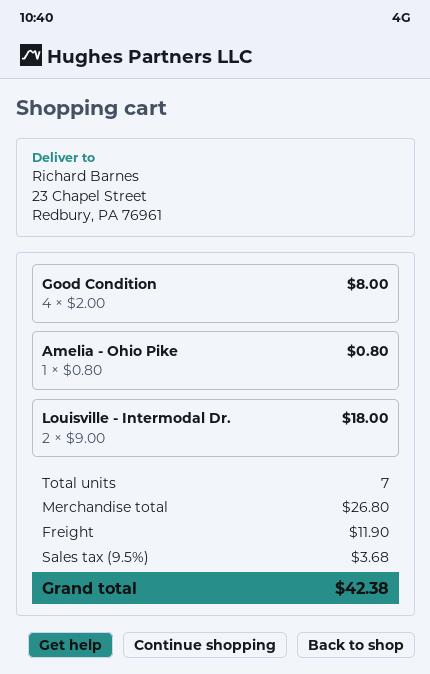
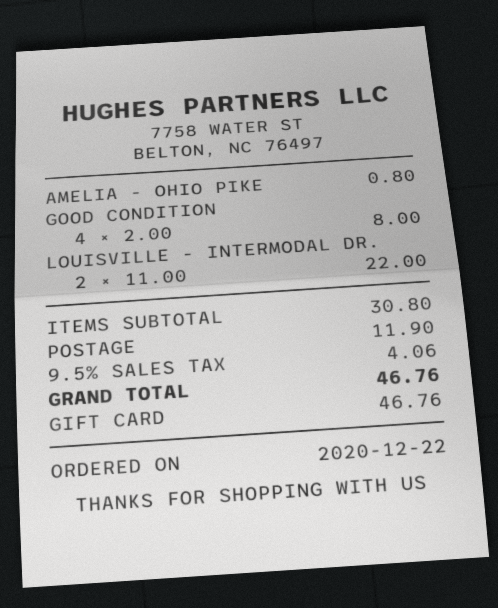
Louisville - Intermodal Dr.: 2 x 9.00 = 18.00 -> 2 x 11.00 = 22.00
subtotal: 26.80 -> 30.80
tax: 9.5% = 3.68 -> 9.5% = 4.06
total: 42.38 -> 46.76

